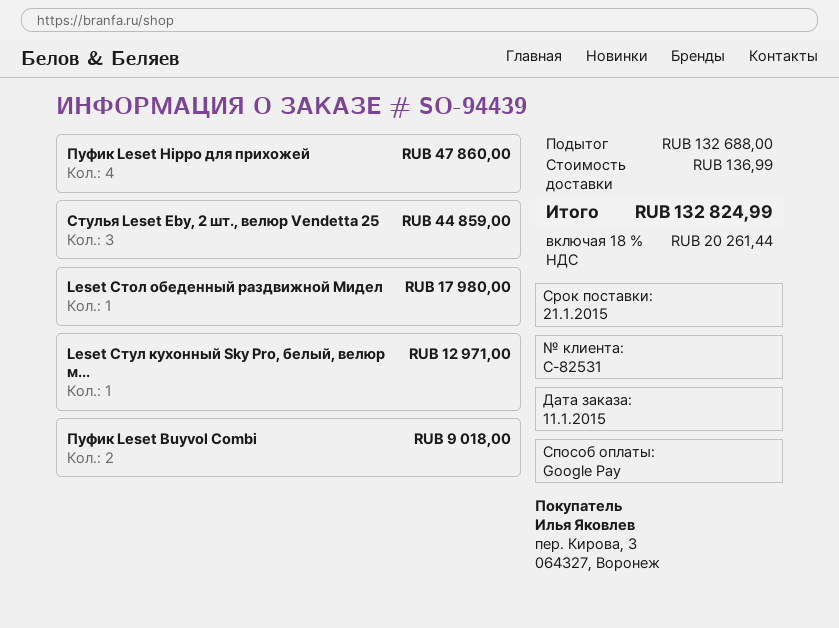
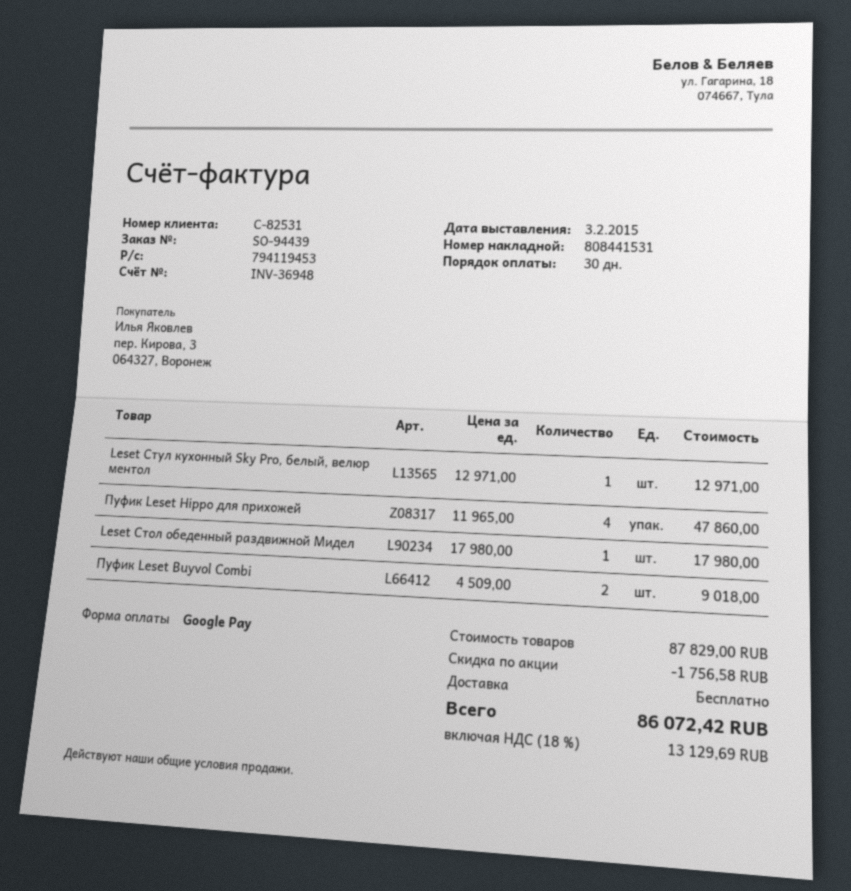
Стулья Leset Eby, 2 шт., велюр Vendetta 25: 3 for 44859.00 -> none
subtotal: 132688.00 -> 87829.00
discount: none -> 1756.58
shipping: 136.99 -> 0.00
tax: 18% = 20261.44 -> 18% = 13129.69
total: 132824.99 -> 86072.42

